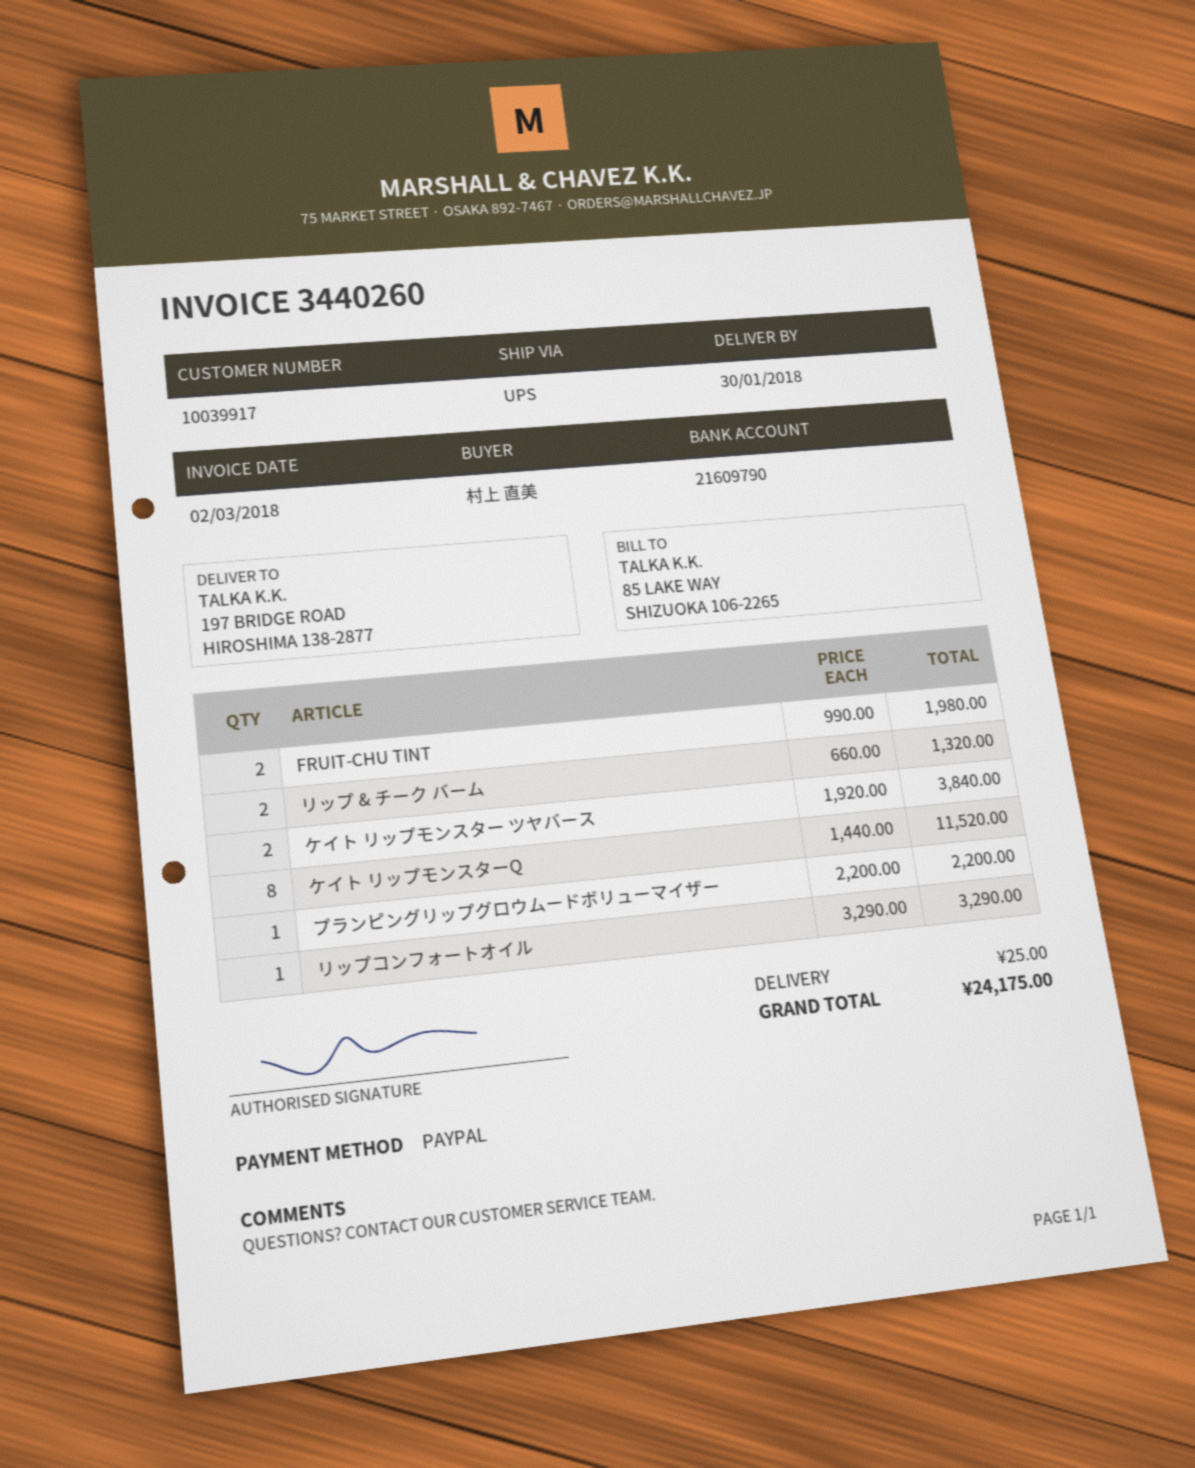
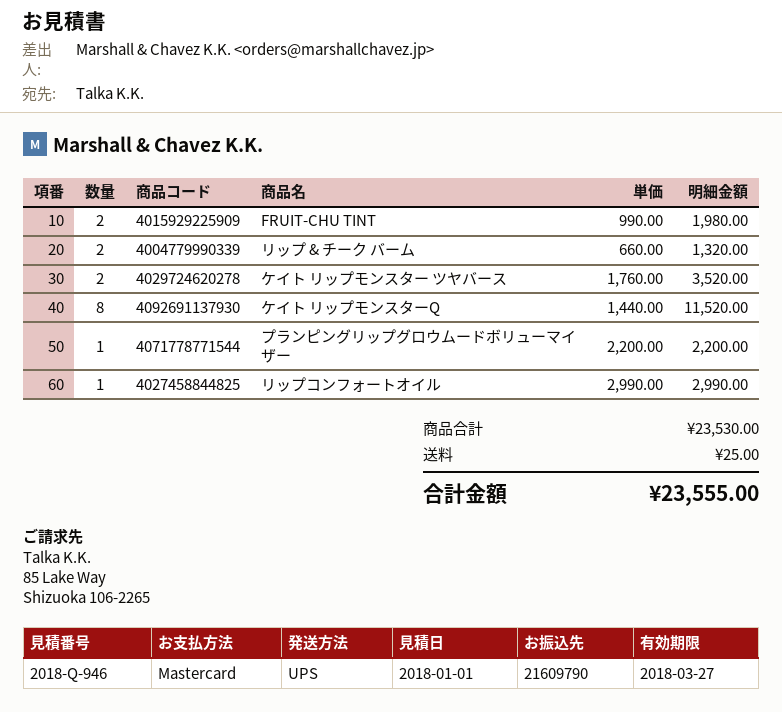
payment method: PayPal -> Mastercard
ケイト リップモンスター ツヤバース: 2 x 1920.00 = 3840.00 -> 2 x 1760.00 = 3520.00
リップコンフォートオイル: 1 x 3290.00 = 3290.00 -> 1 x 2990.00 = 2990.00
total: 24175.00 -> 23555.00

